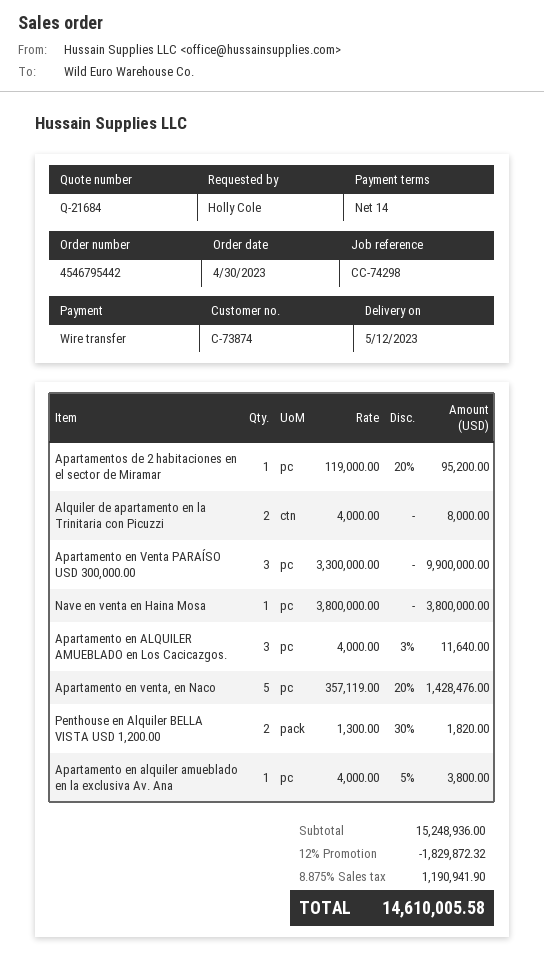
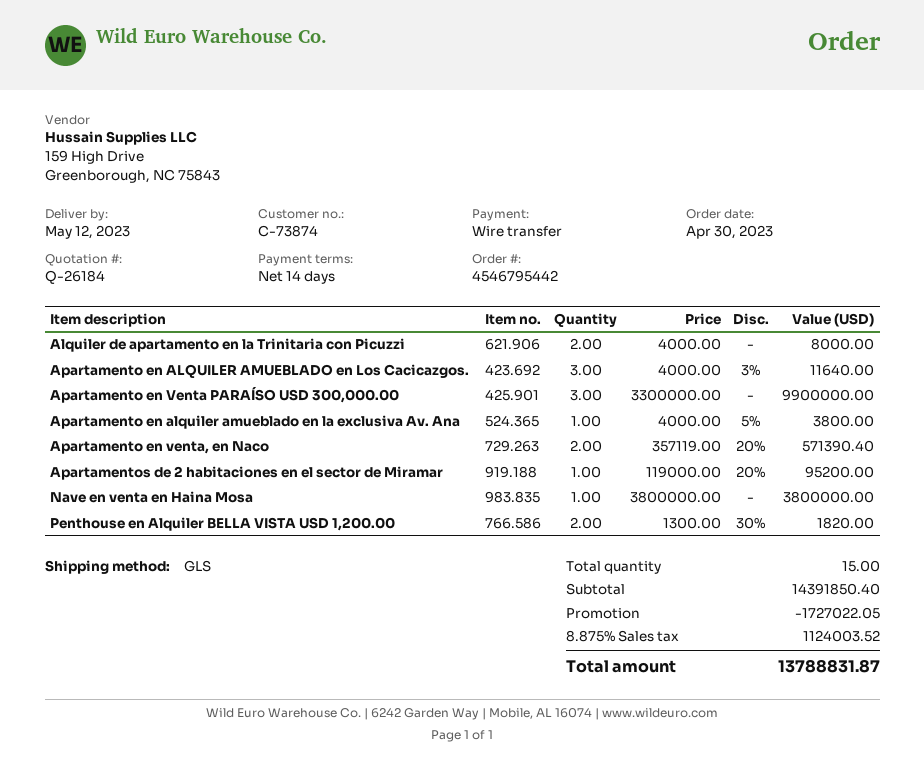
quote number: Q-21684 -> Q-26184
Apartamento en venta, en Naco: 5 x 357119.00 - 20% = 1428476.00 -> 2 x 357119.00 - 20% = 571390.40
subtotal: 15248936.00 -> 14391850.40
discount: 1829872.32 -> 1727022.05
tax: 8.875% = 1190941.90 -> 8.875% = 1124003.52
total: 14610005.58 -> 13788831.87

